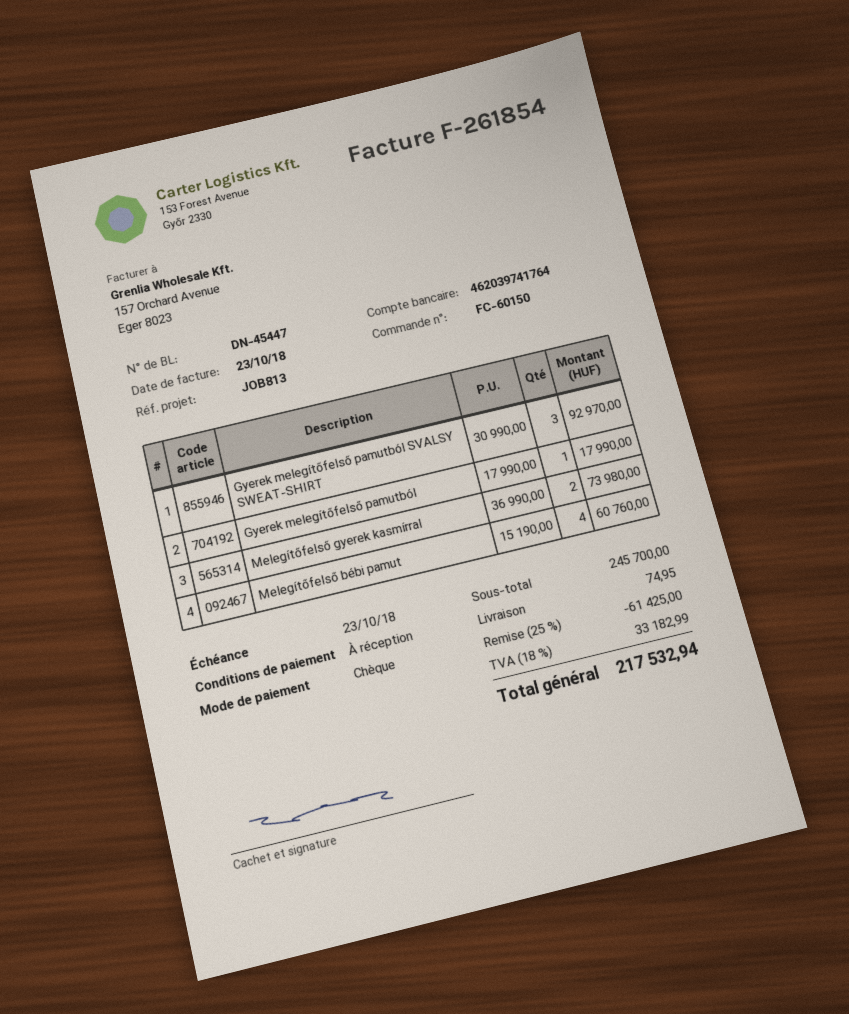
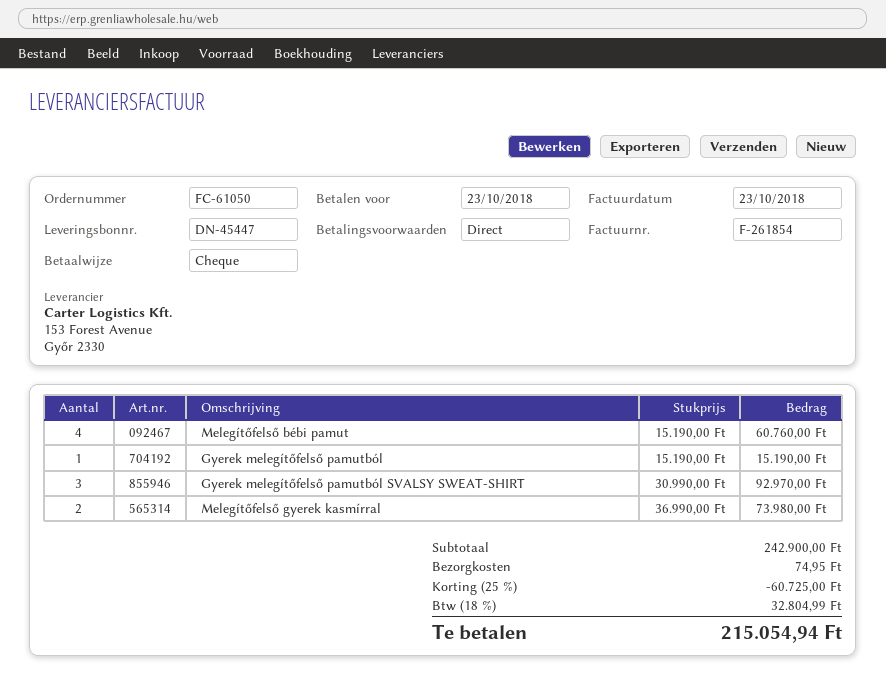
order number: FC-60150 -> FC-61050
Gyerek melegítőfelső pamutból: 1 x 17990.00 = 17990.00 -> 1 x 15190.00 = 15190.00
subtotal: 245700.00 -> 242900.00
discount: 25% = 61425.00 -> 25% = 60725.00
tax: 18% = 33182.99 -> 18% = 32804.99
total: 217532.94 -> 215054.94

